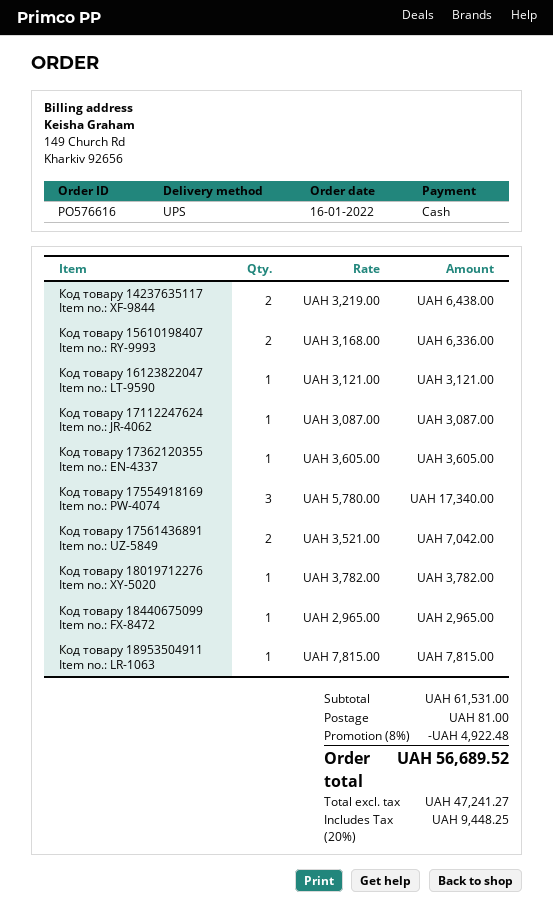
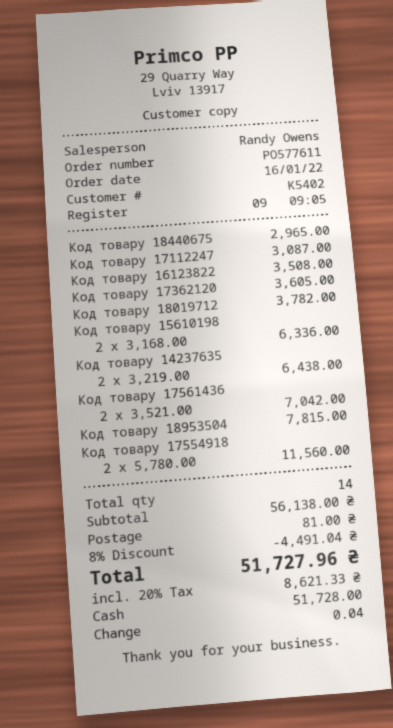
order number: PO576616 -> PO577611
Код товару 16123822047: 1 x 3121.00 = 3121.00 -> 1 x 3508.00 = 3508.00
Код товару 17554918169: 3 x 5780.00 = 17340.00 -> 2 x 5780.00 = 11560.00
subtotal: 61531.00 -> 56138.00
discount: 8% = 4922.48 -> 8% = 4491.04
tax: 20% = 9448.25 -> 20% = 8621.33
total: 56689.52 -> 51727.96

